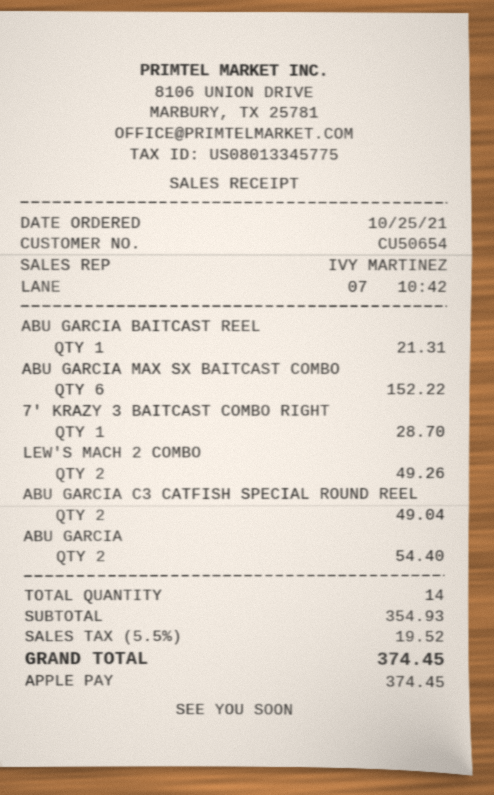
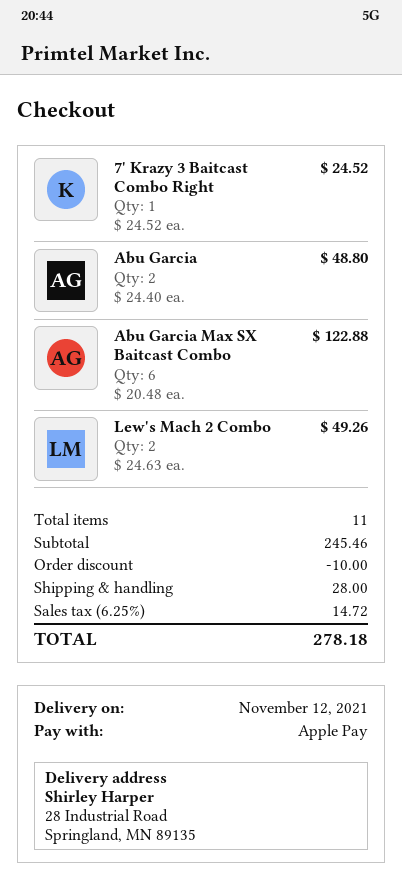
ABU GARCIA BAITCAST REEL: 1 for 21.31 -> none
ABU GARCIA MAX SX BAITCAST COMBO: 6 for 152.22 -> 6 for 122.88
7' KRAZY 3 BAITCAST COMBO RIGHT: 1 for 28.70 -> 1 for 24.52
ABU GARCIA C3 CATFISH SPECIAL ROUND REEL: 2 for 49.04 -> none
ABU GARCIA: 2 for 54.40 -> 2 for 48.80
total quantity: 14 -> 11
subtotal: 354.93 -> 245.46
discount: none -> 10.00
shipping: none -> 28.00
tax: 5.5% = 19.52 -> 6.25% = 14.72
total: 374.45 -> 278.18

